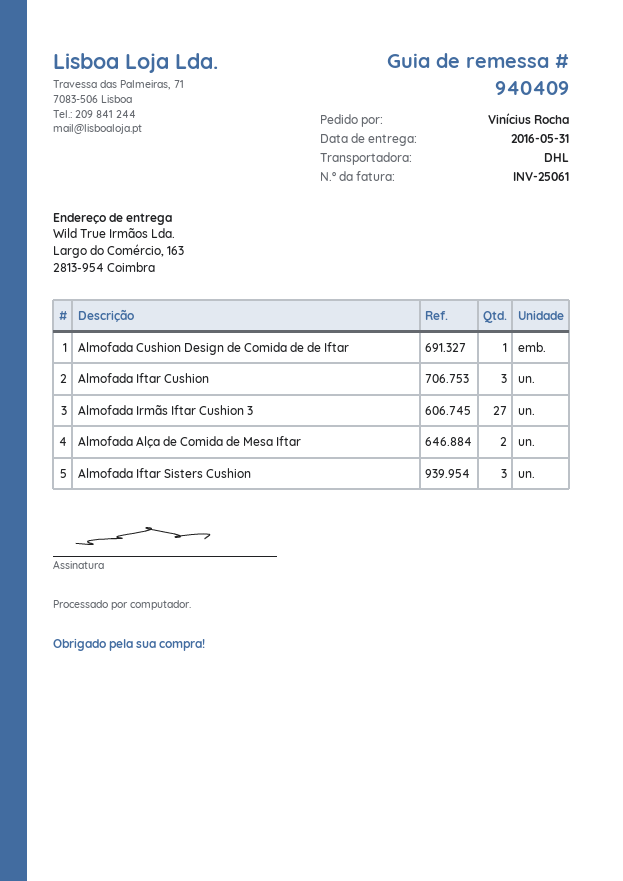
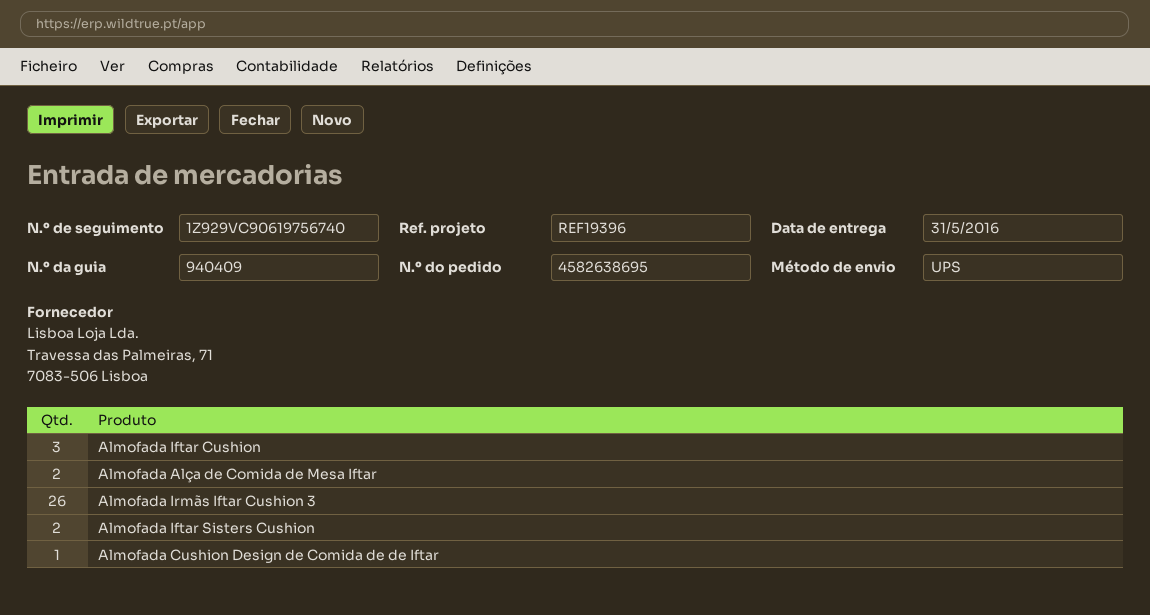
shipping method: DHL -> UPS
Almofada Irmãs Iftar Cushion 3: 27 -> 26
Almofada Iftar Sisters Cushion: 3 -> 2

